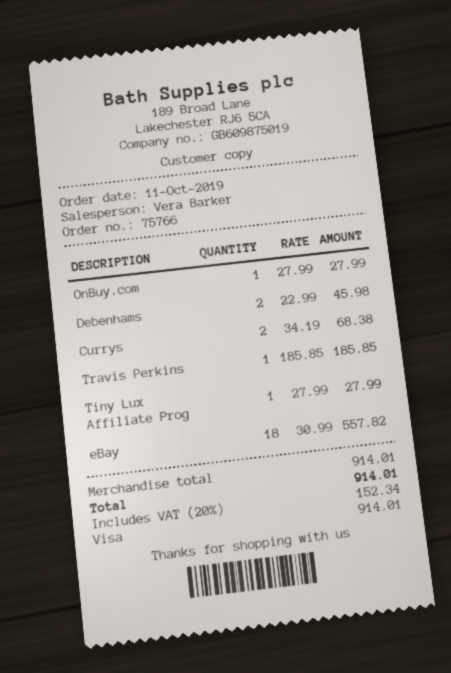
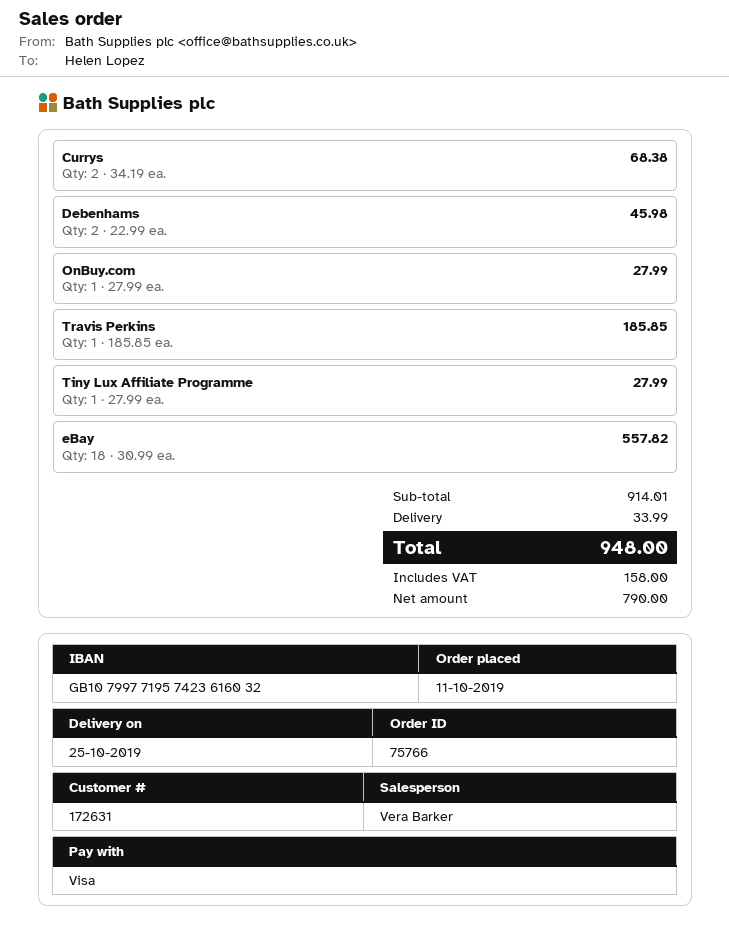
shipping: none -> 33.99
tax: 152.34 -> 158.00
total: 914.01 -> 948.00

